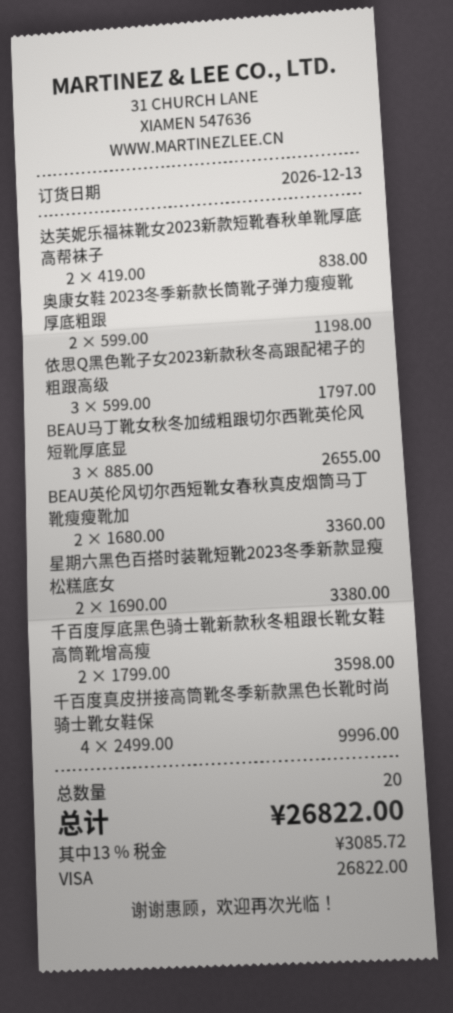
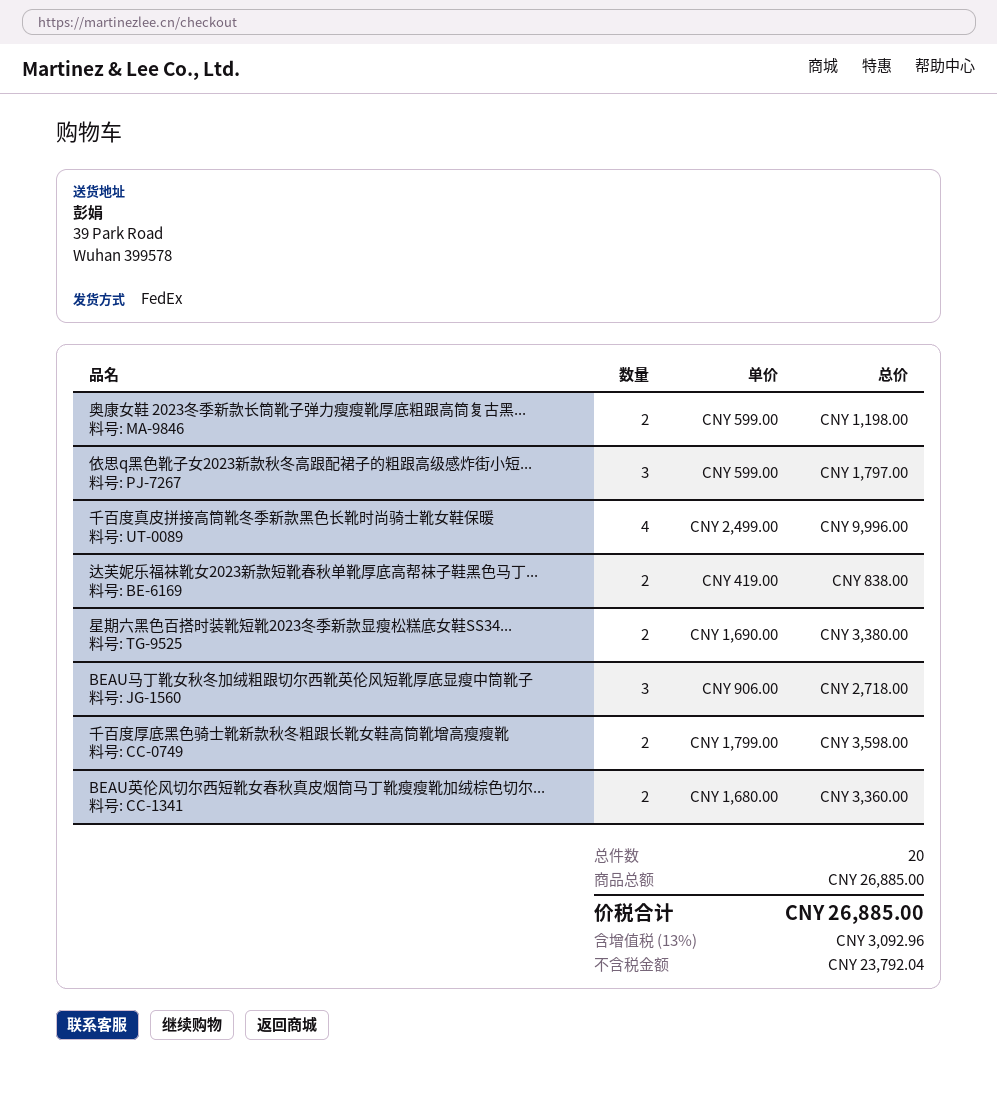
BEAU马丁靴女秋冬加绒粗跟切尔西靴英伦风短靴厚底显: 3 x 885.00 = 2655.00 -> 3 x 906.00 = 2718.00
tax: 13% = 3085.72 -> 13% = 3092.96
total: 26822.00 -> 26885.00

